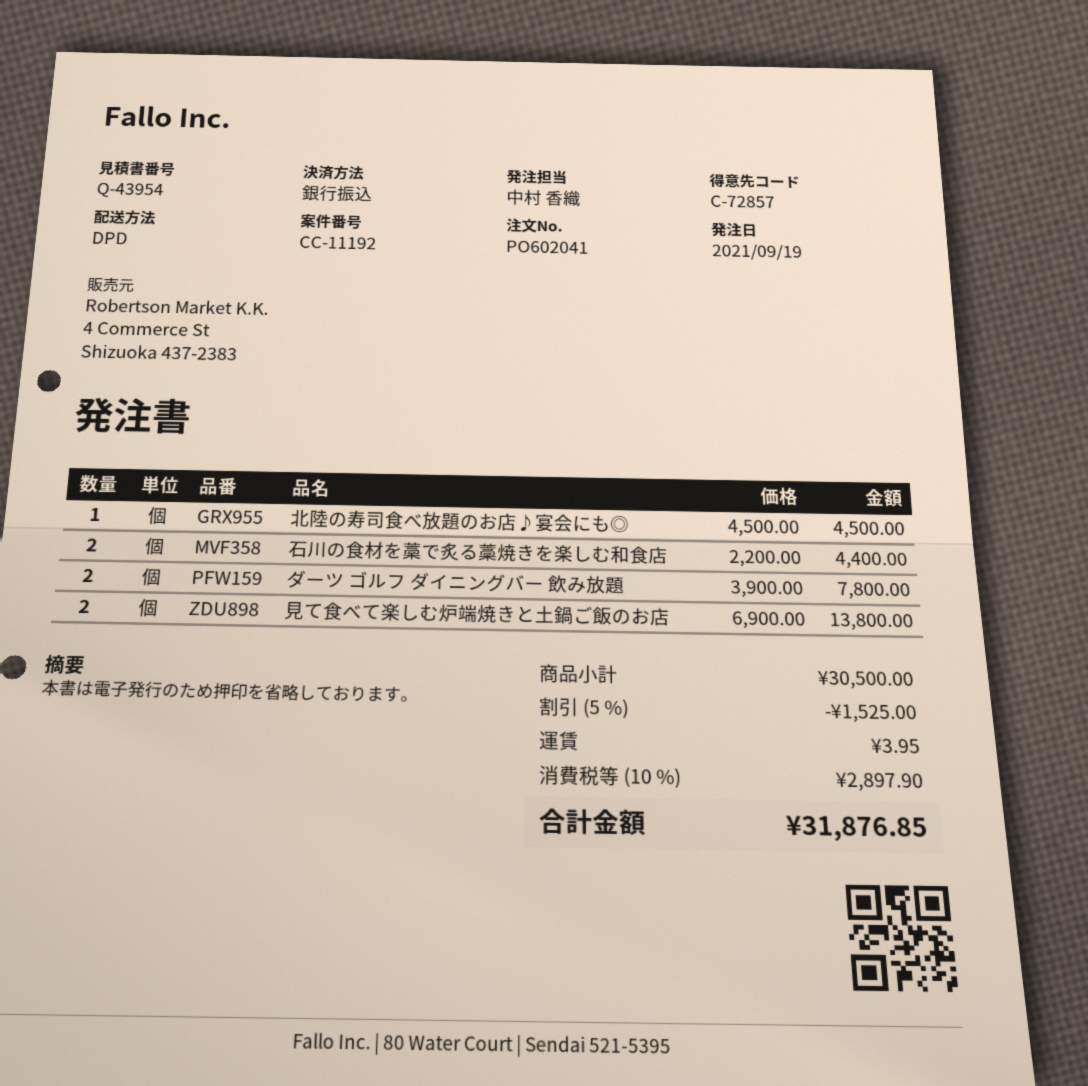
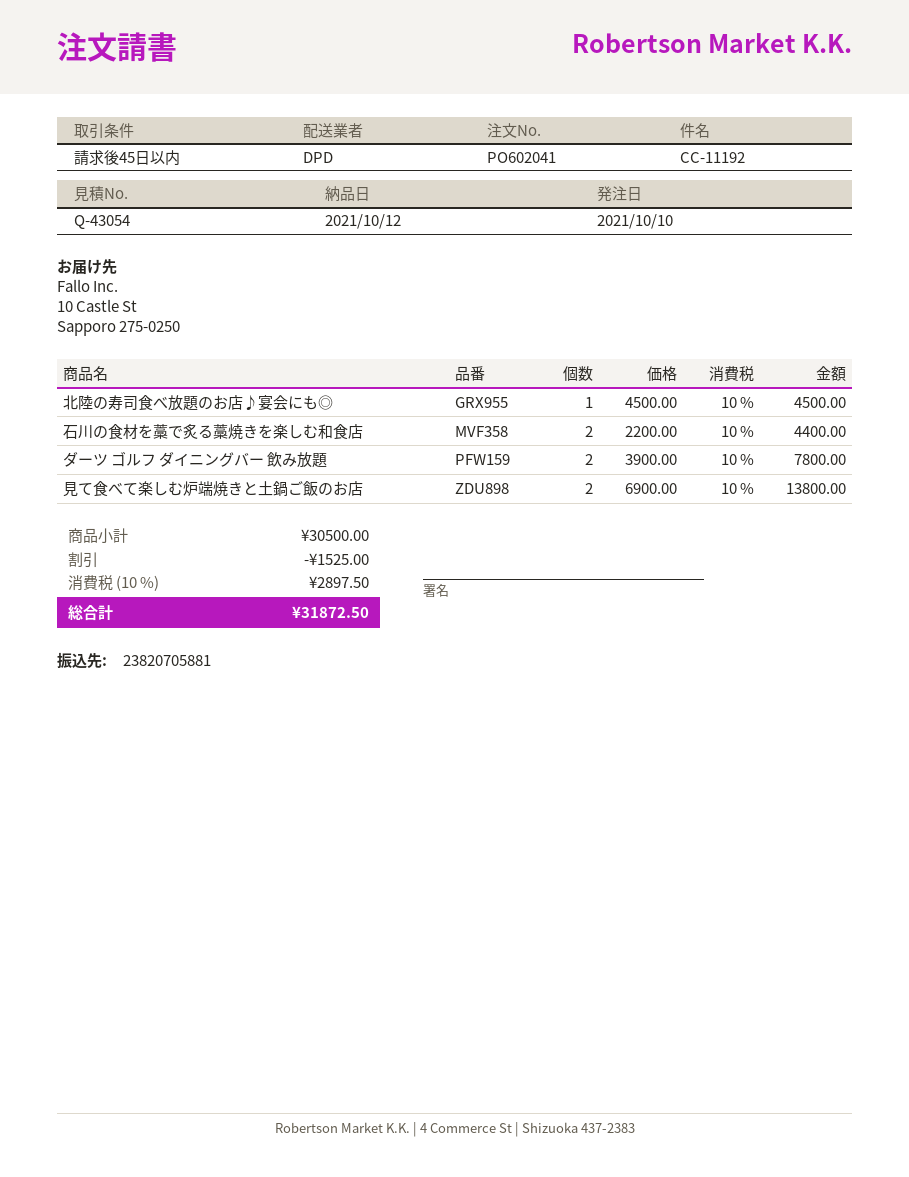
quote number: Q-43954 -> Q-43054
order date: 2021-09-19 -> 2021-10-10
shipping: 3.95 -> none
tax: 10% = 2897.90 -> 10% = 2897.50
total: 31876.85 -> 31872.50

